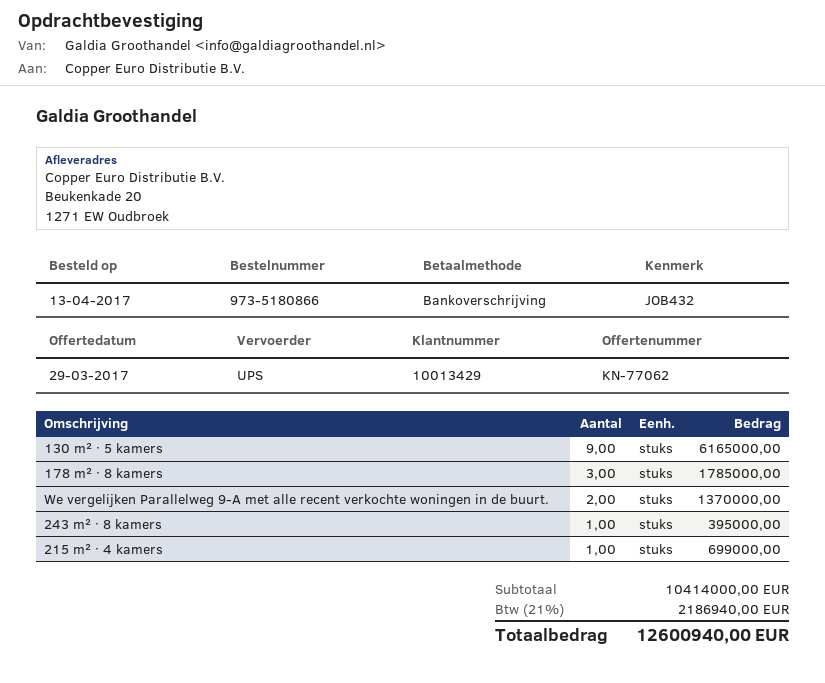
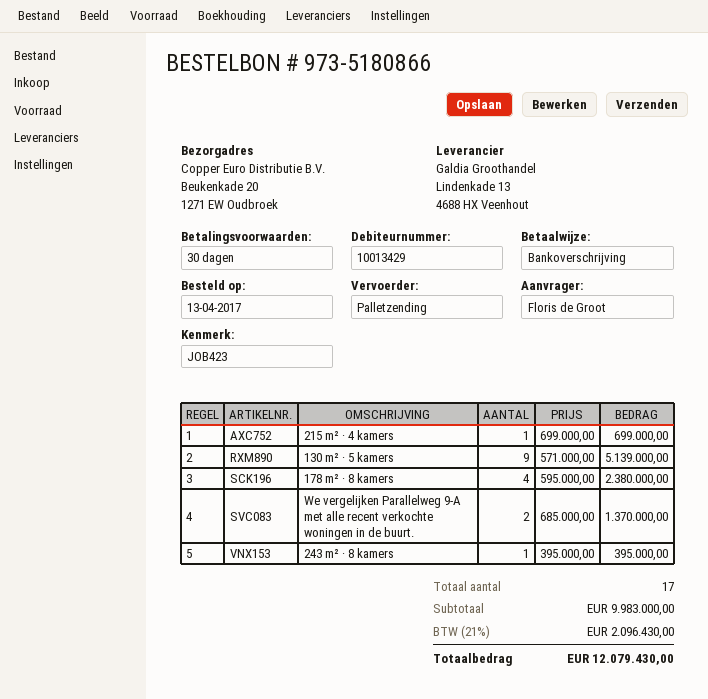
reference: JOB432 -> JOB423
shipping method: UPS -> pallet freight
130 m² · 5 kamers: 9 for 6165000.00 -> 9 for 5139000.00
178 m² · 8 kamers: 3 for 1785000.00 -> 4 for 2380000.00
subtotal: 10414000.00 -> 9983000.00
tax: 21% = 2186940.00 -> 21% = 2096430.00
total: 12600940.00 -> 12079430.00

